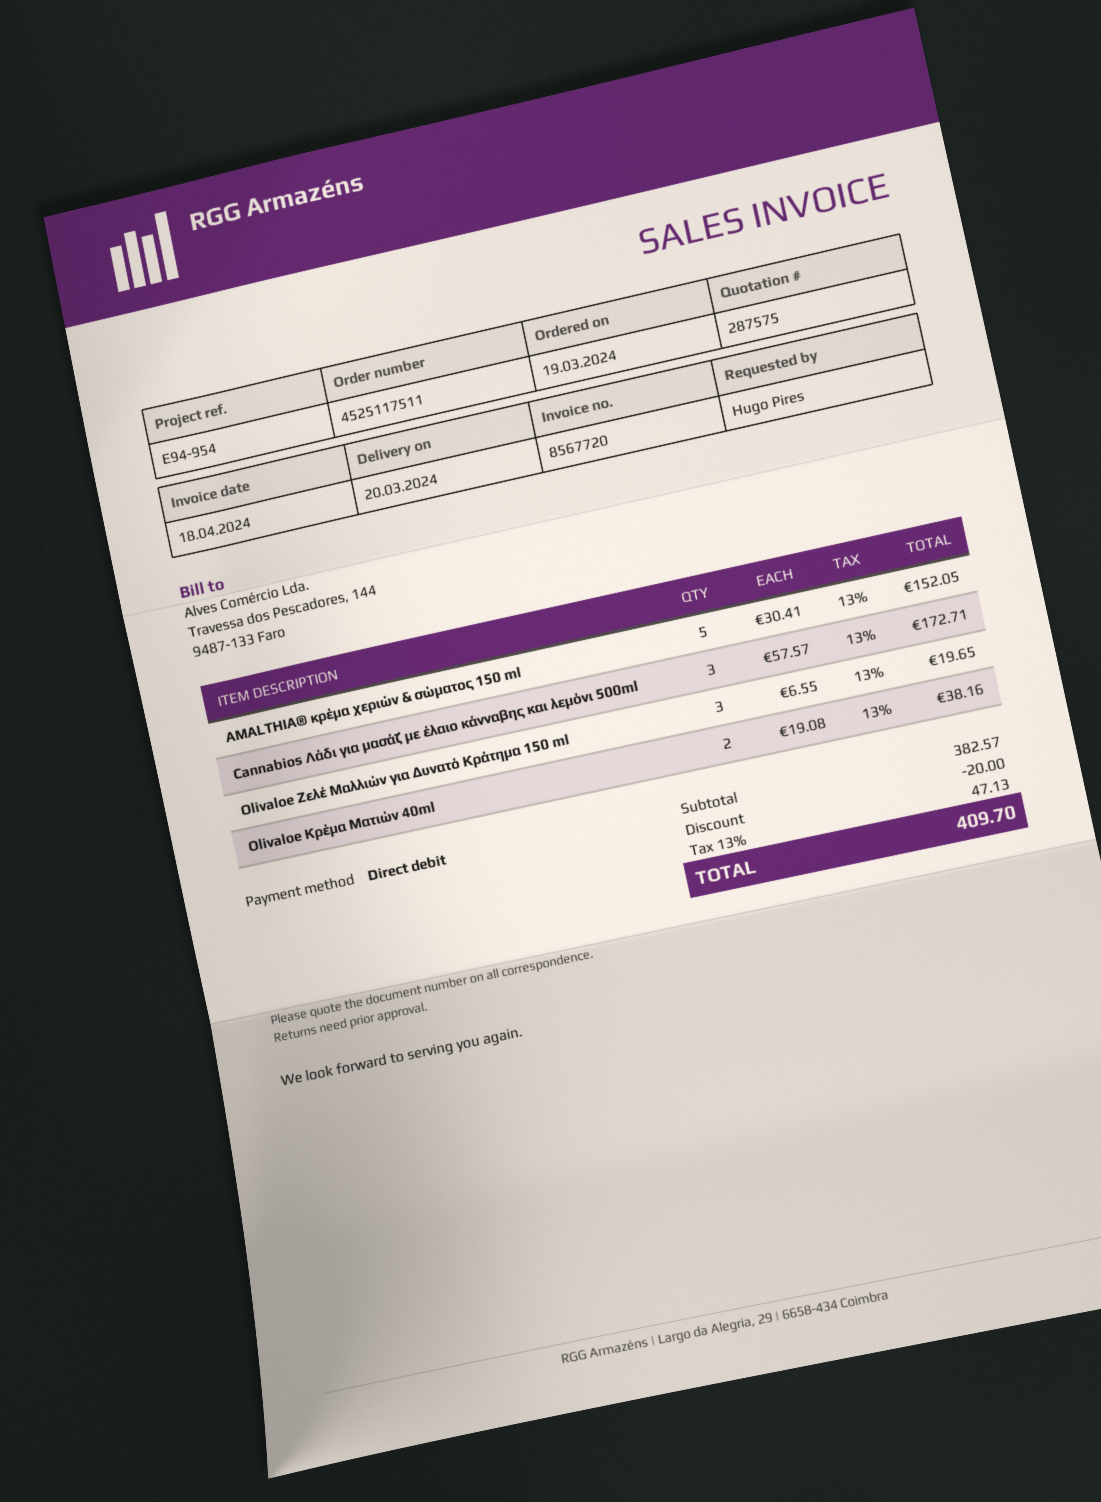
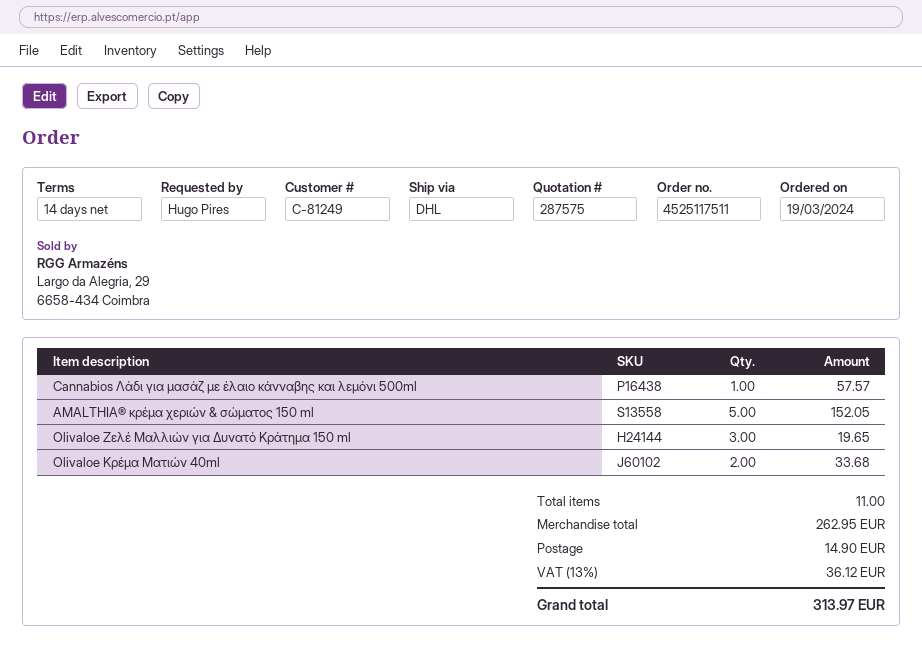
Cannabios Λάδι για μασάζ με έλαιο κάνναβης και λεμόνι 500ml: 3 for 172.71 -> 1 for 57.57
Olivaloe Κρέμα Ματιών 40ml: 2 for 38.16 -> 2 for 33.68
subtotal: 382.57 -> 262.95
discount: 20.00 -> none
shipping: none -> 14.90
tax: 13% = 47.13 -> 13% = 36.12
total: 409.70 -> 313.97

